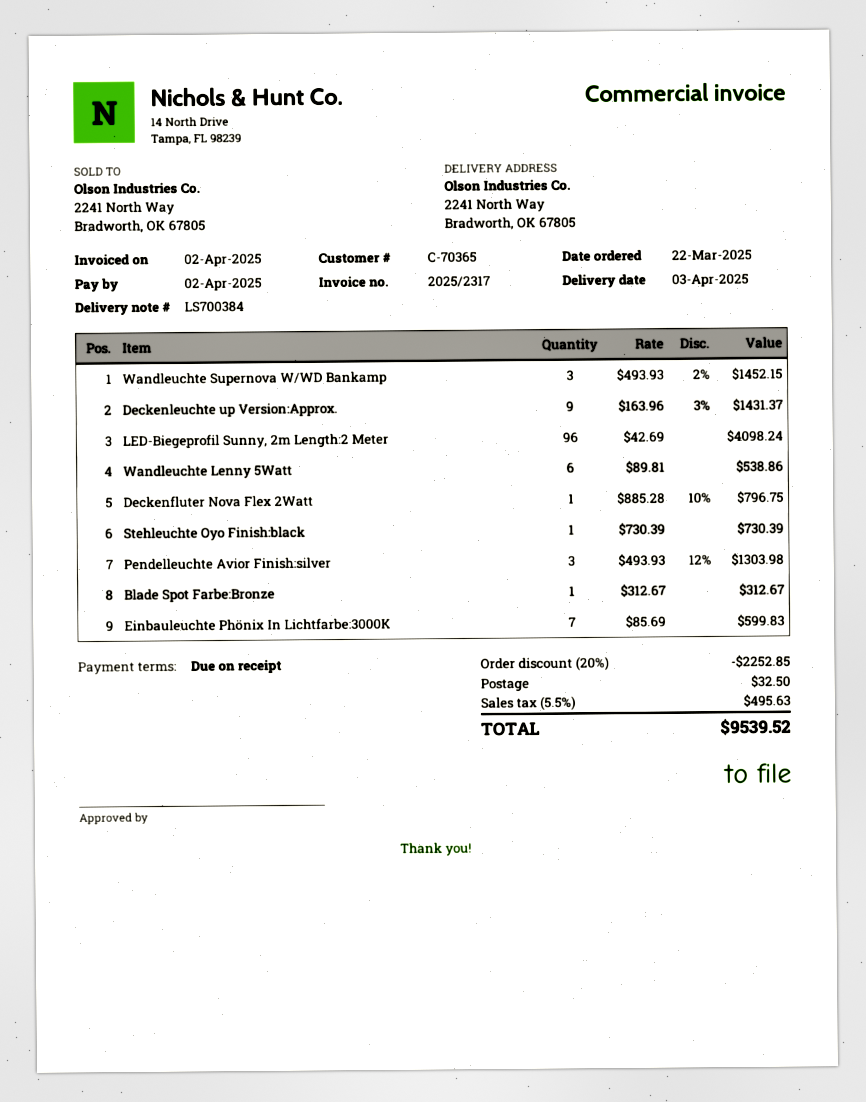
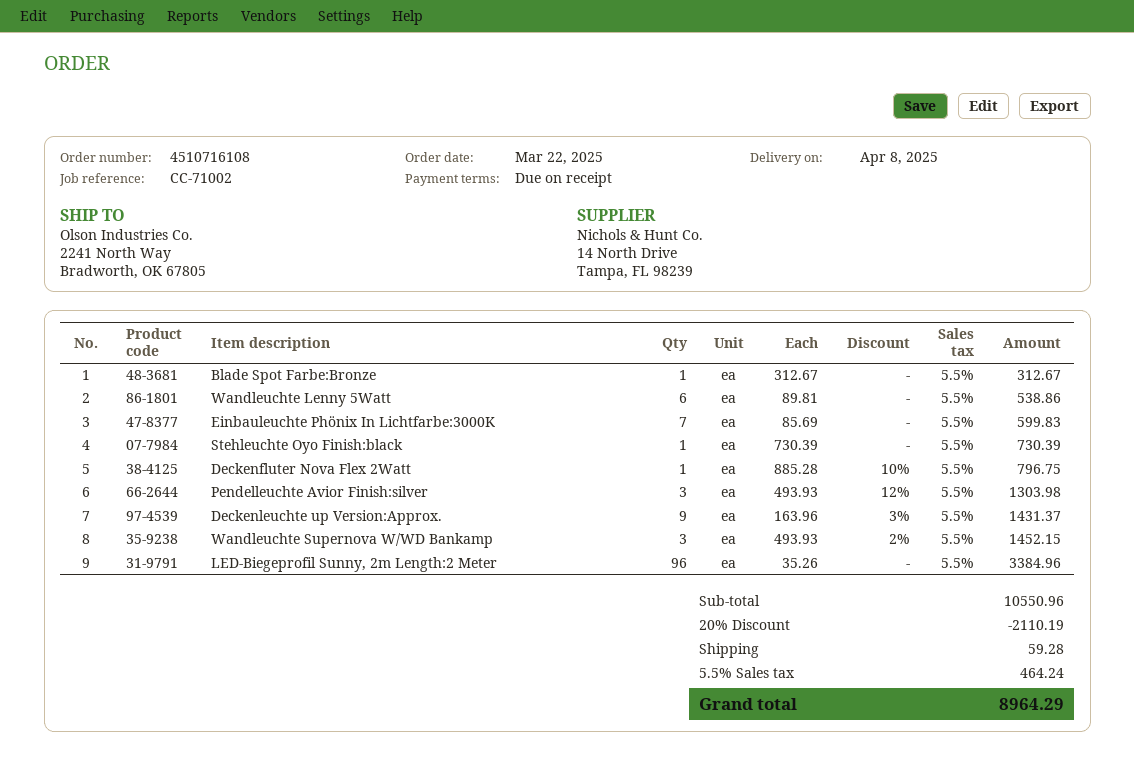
delivery date: 2025-04-03 -> 2025-04-08
LED-Biegeprofil Sunny, 2m Length:2 Meter: 96 x 42.69 = 4098.24 -> 96 x 35.26 = 3384.96
discount: 20% = 2252.85 -> 20% = 2110.19
shipping: 32.50 -> 59.28
tax: 5.5% = 495.63 -> 5.5% = 464.24
total: 9539.52 -> 8964.29

